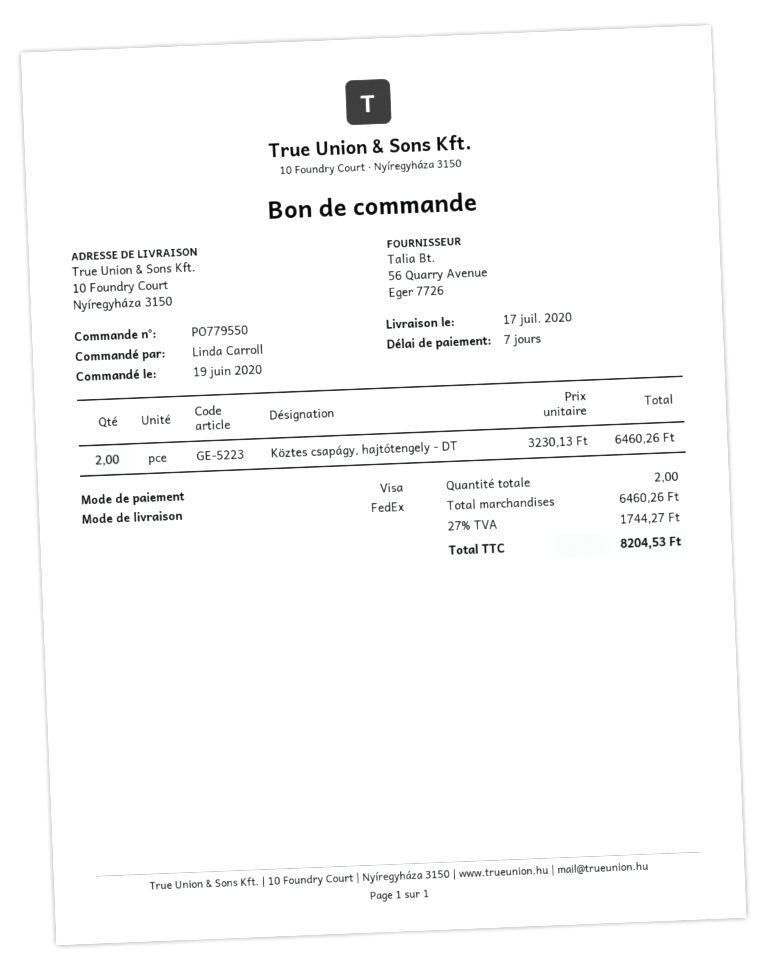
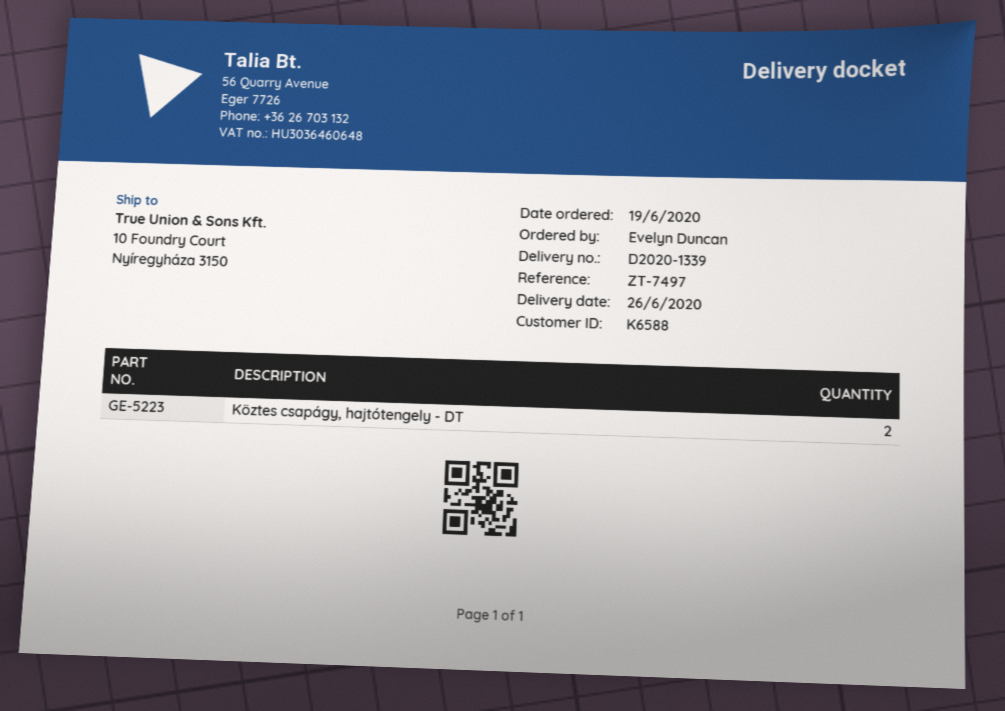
delivery date: 2020-07-17 -> 2020-06-26
ordered by: Linda Carroll -> Evelyn Duncan

